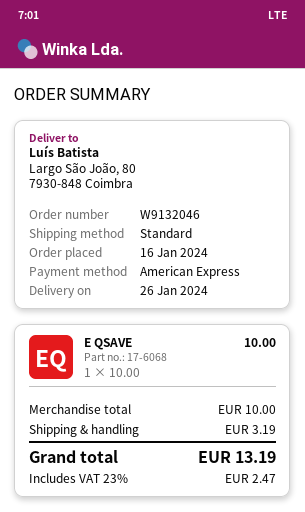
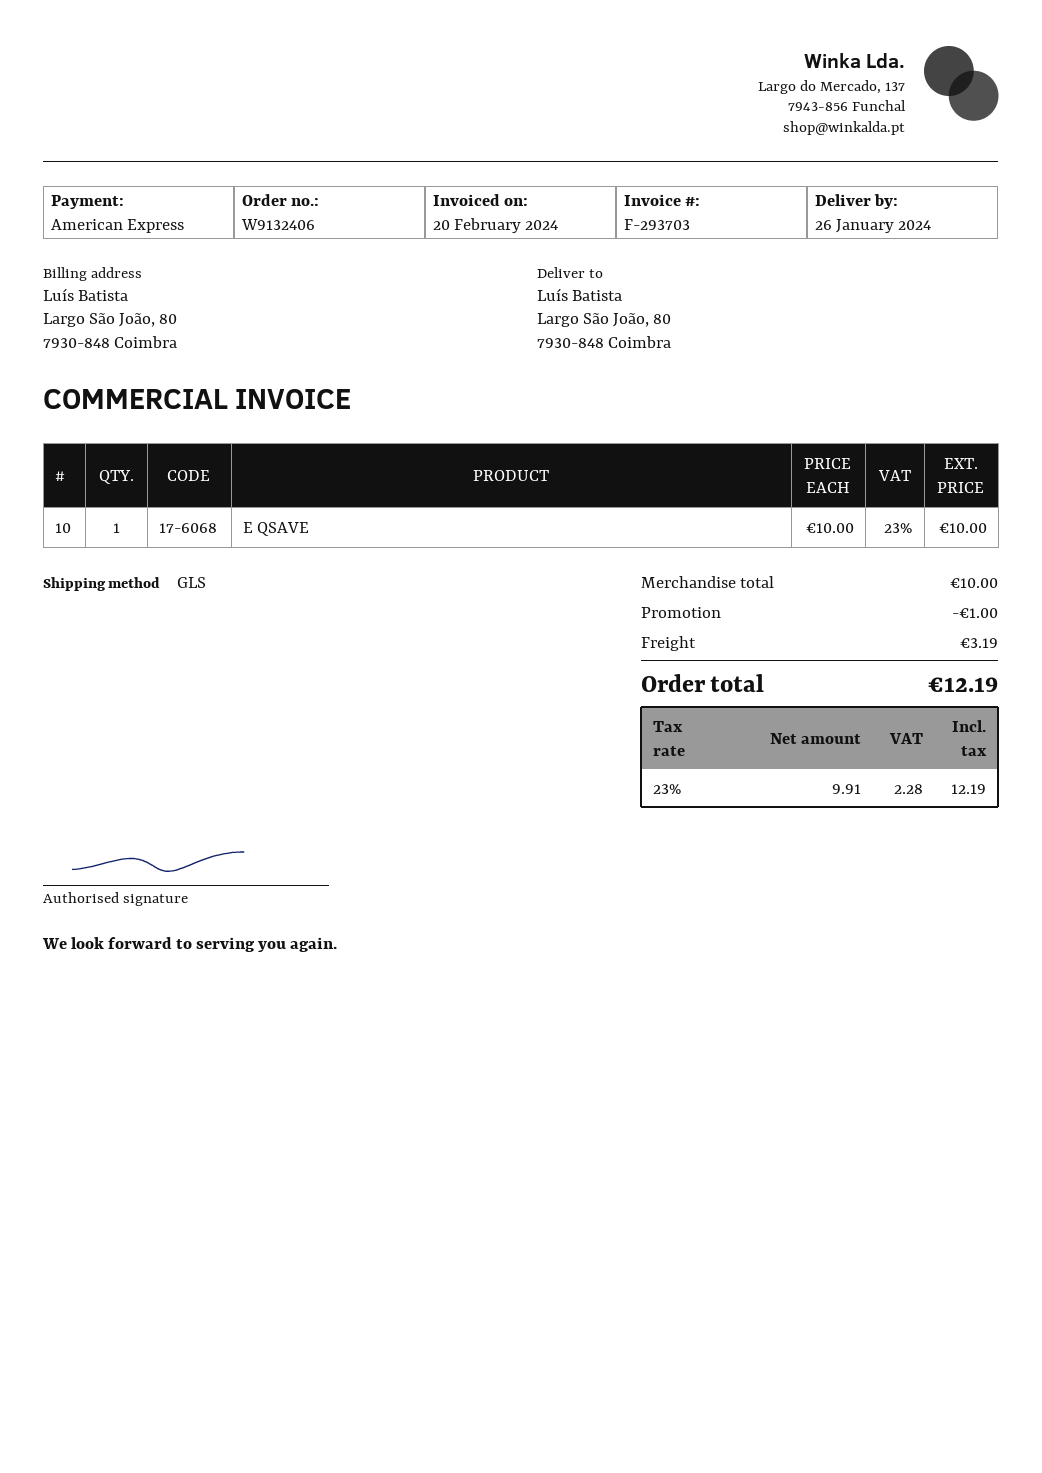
order number: W9132046 -> W9132406
shipping method: standard -> GLS
discount: none -> 1.00
tax: 23% = 2.47 -> 23% = 2.28
total: 13.19 -> 12.19

